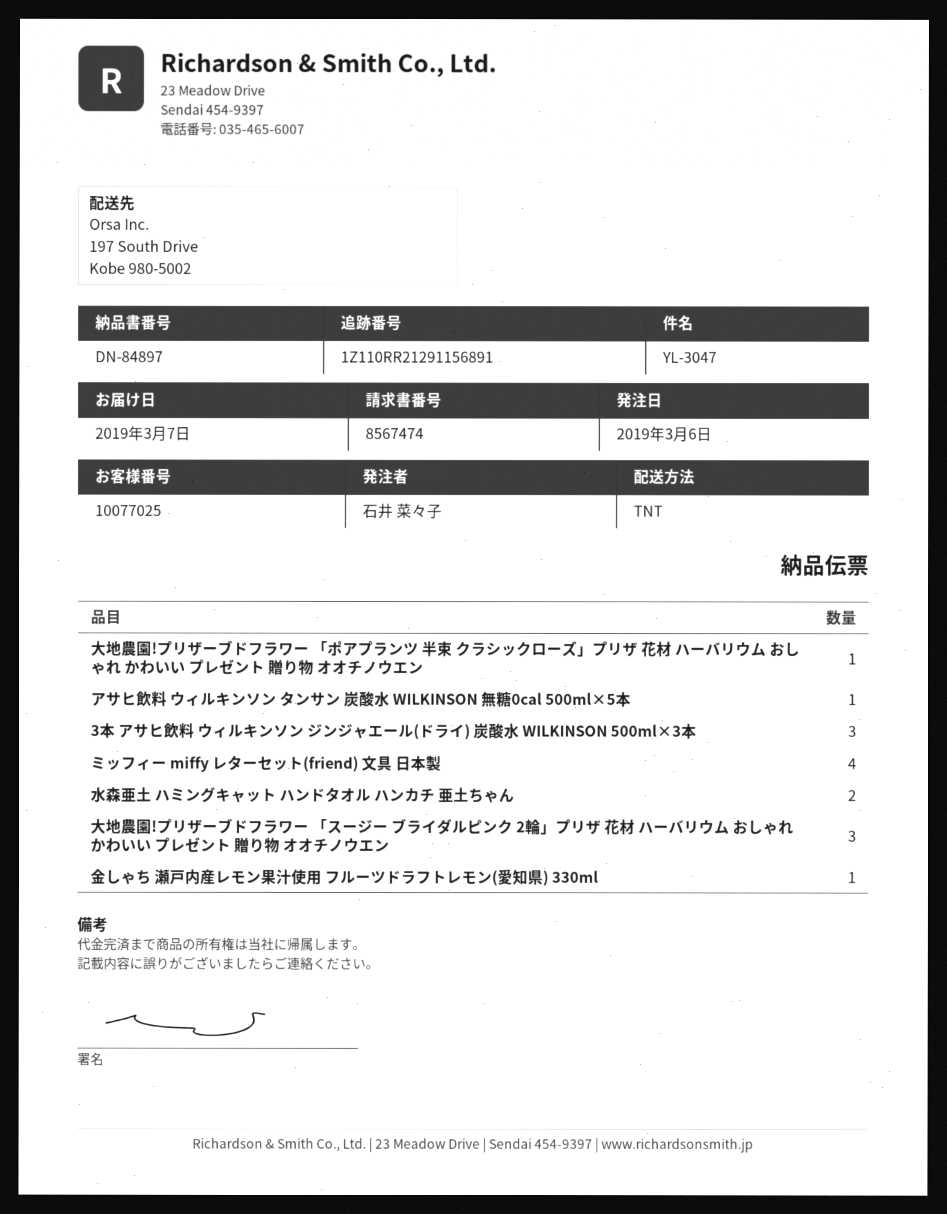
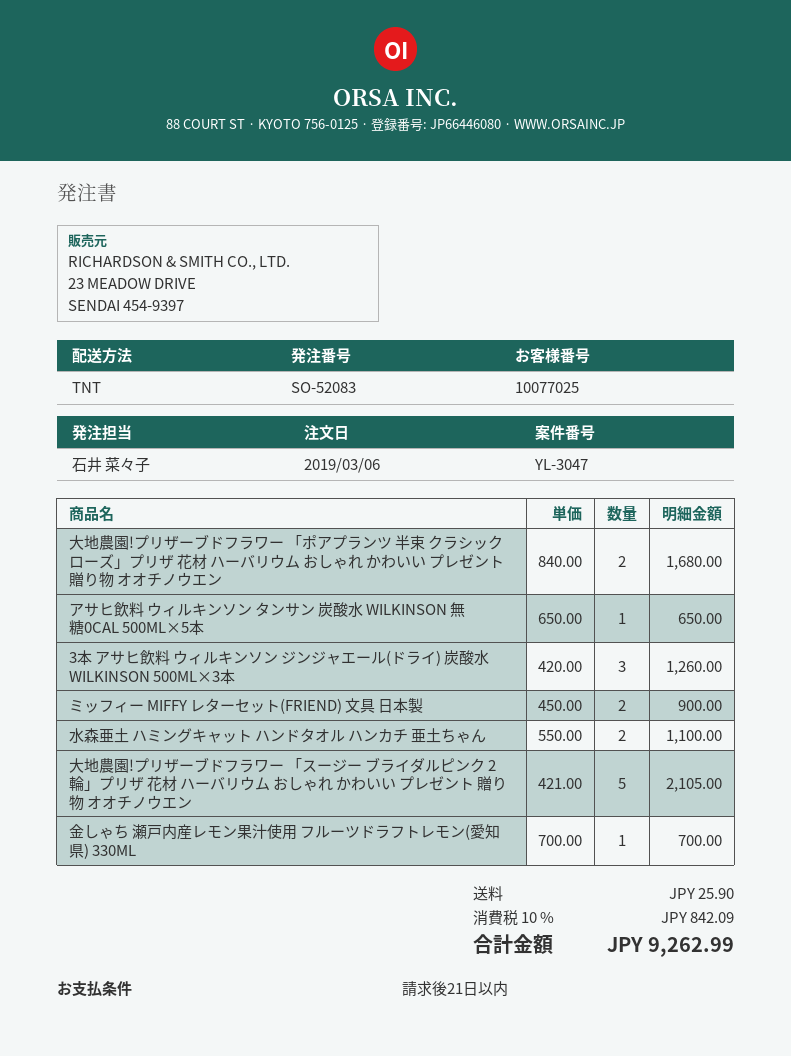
大地農園!プリザーブドフラワー 「ポアプランツ 半束 クラシックローズ」プリザ 花材 ハーバリウム おしゃれ かわいい プレゼント 贈り物 オオチノウエン: 1 -> 2
ミッフィー miffy レターセット(friend) 文具 日本製: 4 -> 2
大地農園!プリザーブドフラワー 「スージー ブライダルピンク 2輪」プリザ 花材 ハーバリウム おしゃれ かわいい プレゼント 贈り物 オオチノウエン: 3 -> 5

